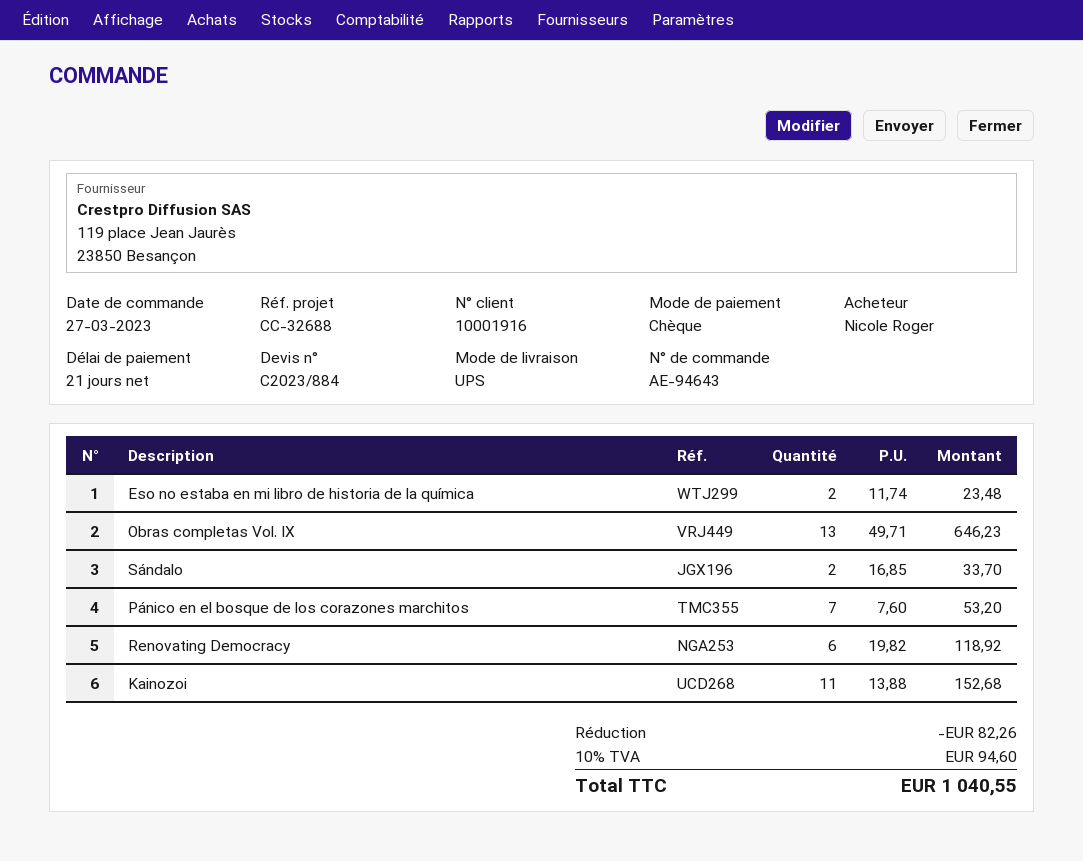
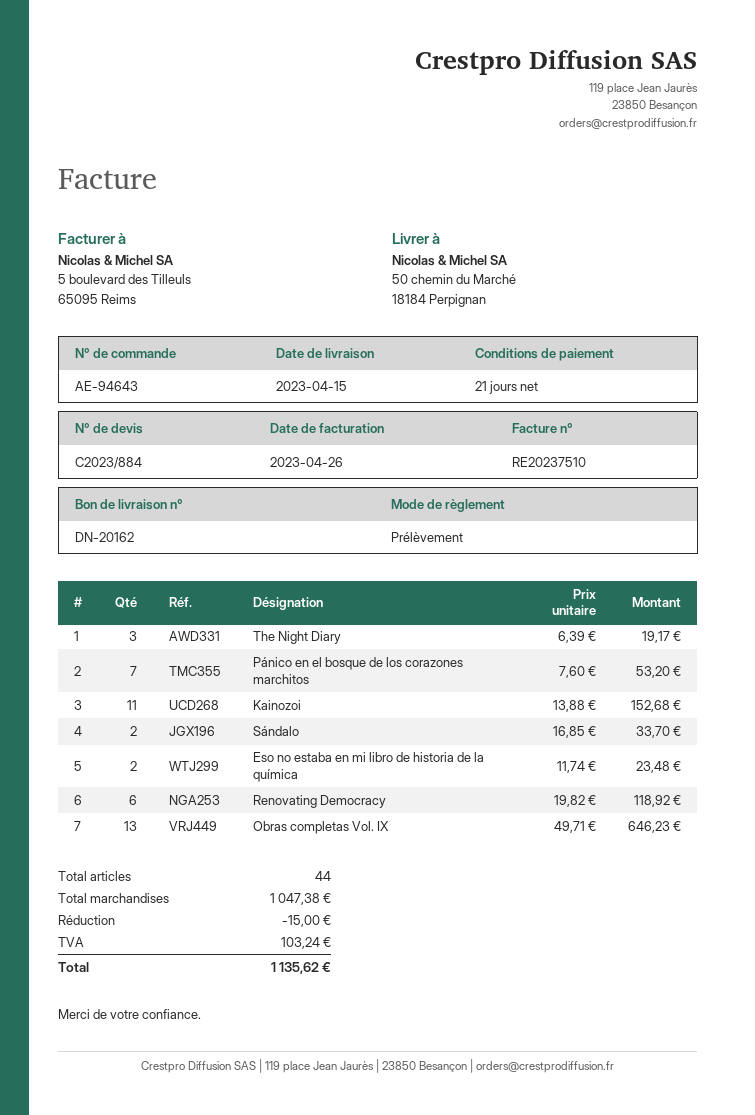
payment method: cheque -> direct debit
The Night Diary: none -> 3 x 6.39 = 19.17
discount: 82.26 -> 15.00
tax: 94.60 -> 103.24
total: 1040.55 -> 1135.62

